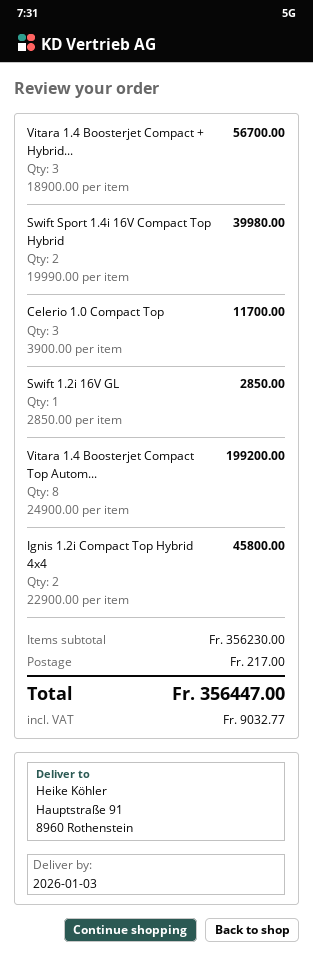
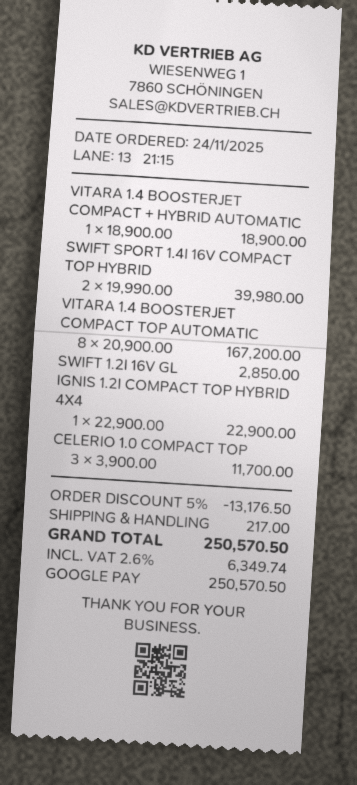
Vitara 1.4 Boosterjet Compact + Hybrid...: 3 x 18900.00 = 56700.00 -> 1 x 18900.00 = 18900.00
Vitara 1.4 Boosterjet Compact Top Autom...: 8 x 24900.00 = 199200.00 -> 8 x 20900.00 = 167200.00
Ignis 1.2i Compact Top Hybrid 4x4: 2 x 22900.00 = 45800.00 -> 1 x 22900.00 = 22900.00
discount: none -> 5% = 13176.50
tax: 9032.77 -> 6349.74
total: 356447.00 -> 250570.50

